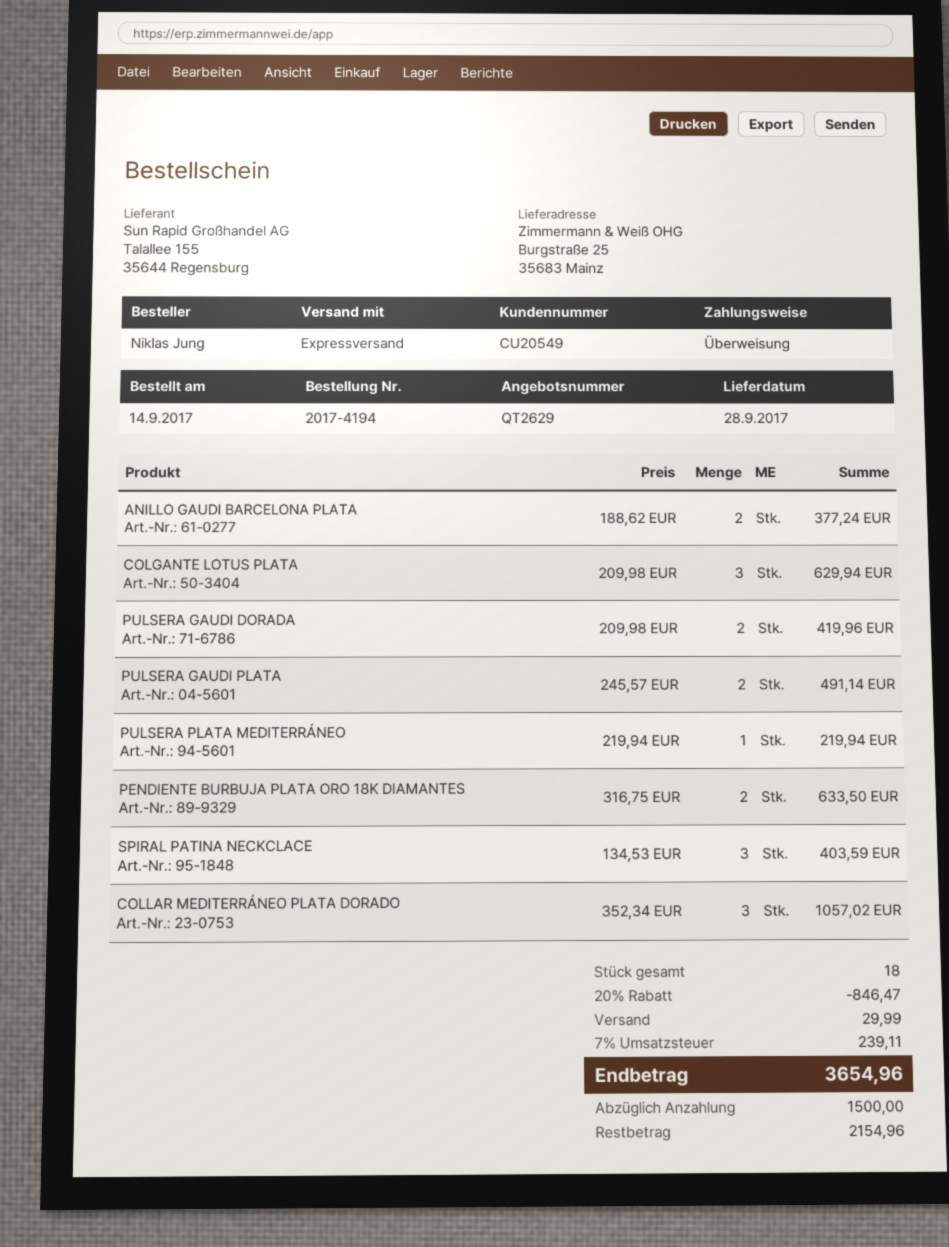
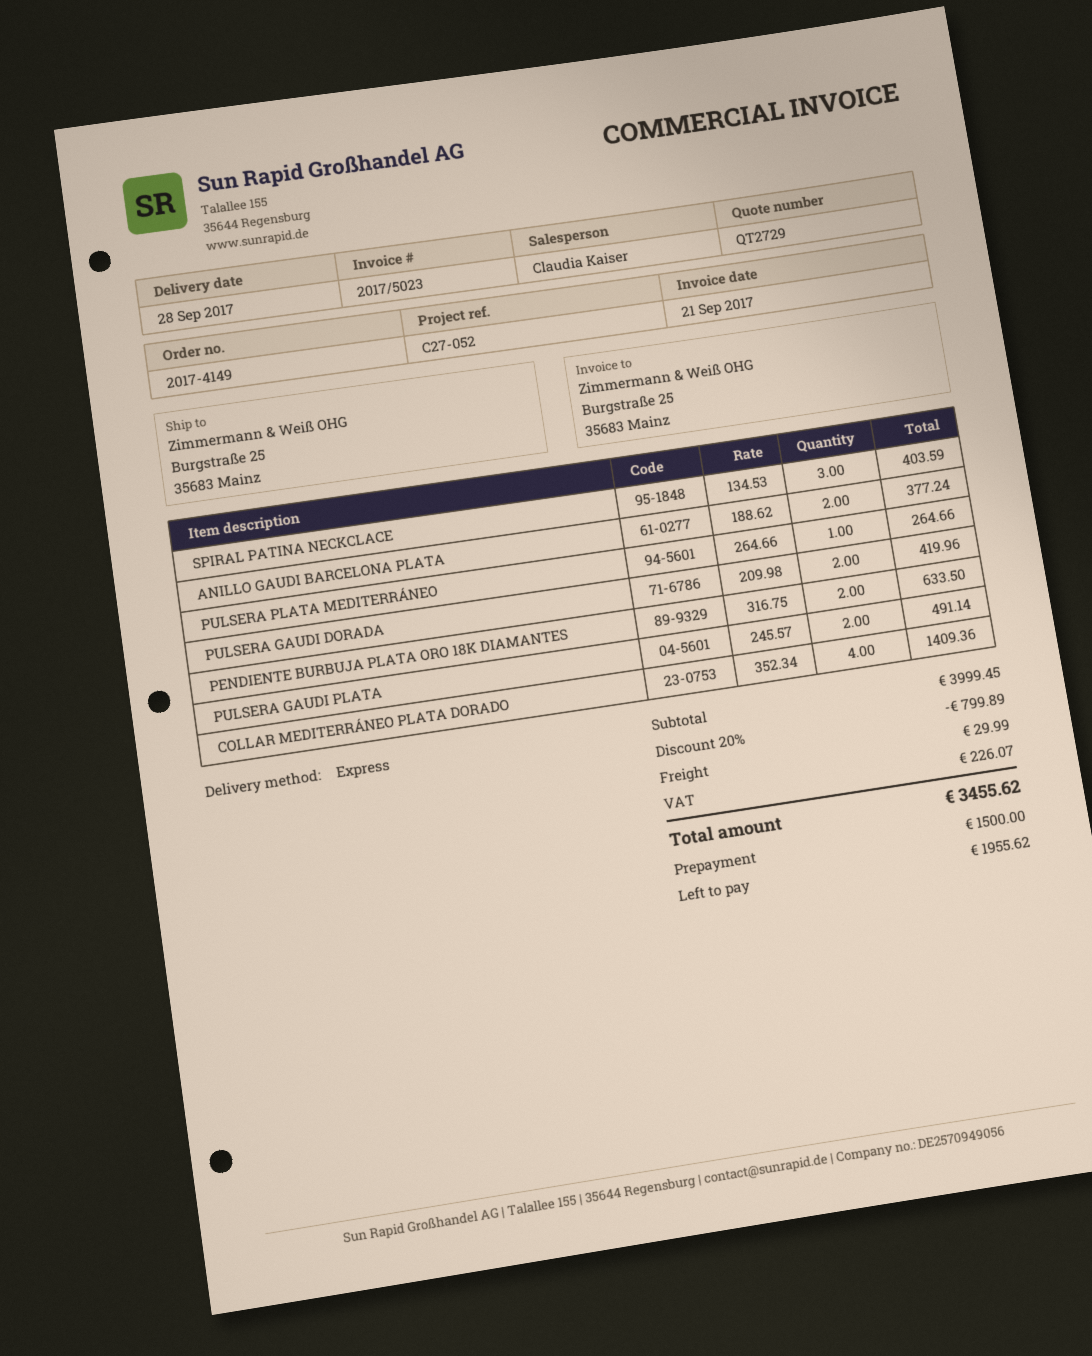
quote number: QT2629 -> QT2729
order number: 2017-4194 -> 2017-4149
COLGANTE LOTUS PLATA: 3 x 209.98 = 629.94 -> none
PULSERA PLATA MEDITERRÁNEO: 1 x 219.94 = 219.94 -> 1 x 264.66 = 264.66
COLLAR MEDITERRÁNEO PLATA DORADO: 3 x 352.34 = 1057.02 -> 4 x 352.34 = 1409.36
discount: 20% = 846.47 -> 20% = 799.89
tax: 239.11 -> 226.07
total: 3654.96 -> 3455.62
balance: 2154.96 -> 1955.62

